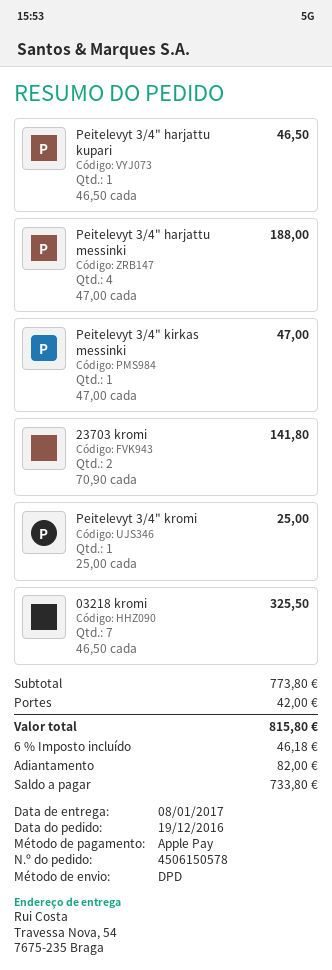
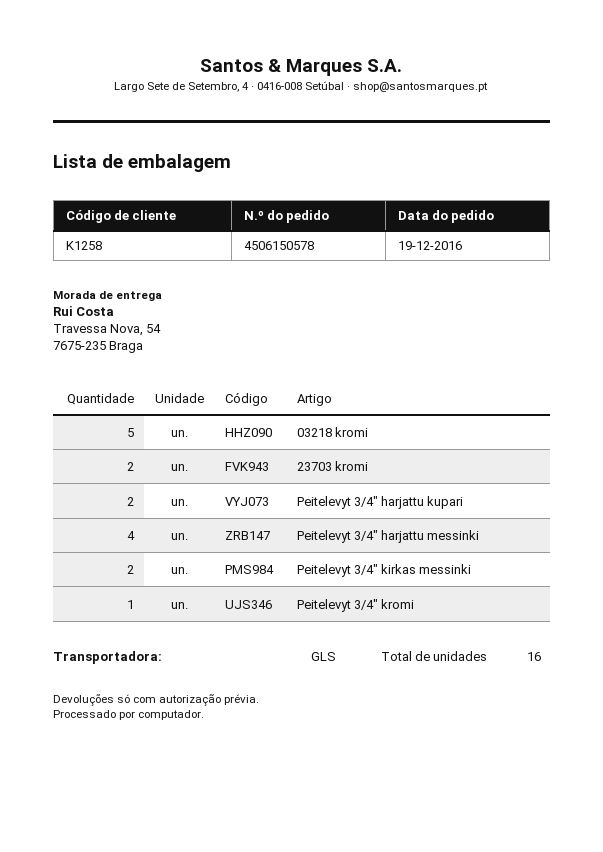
shipping method: DPD -> GLS
Peitelevyt 3/4" harjattu kupari: 1 -> 2
Peitelevyt 3/4" kirkas messinki: 1 -> 2
03218 kromi: 7 -> 5

